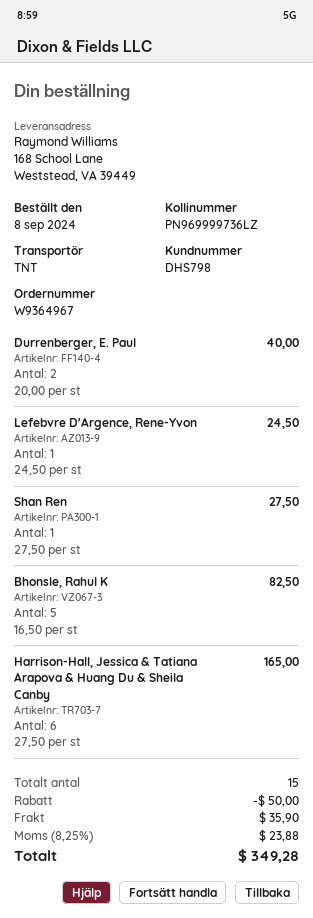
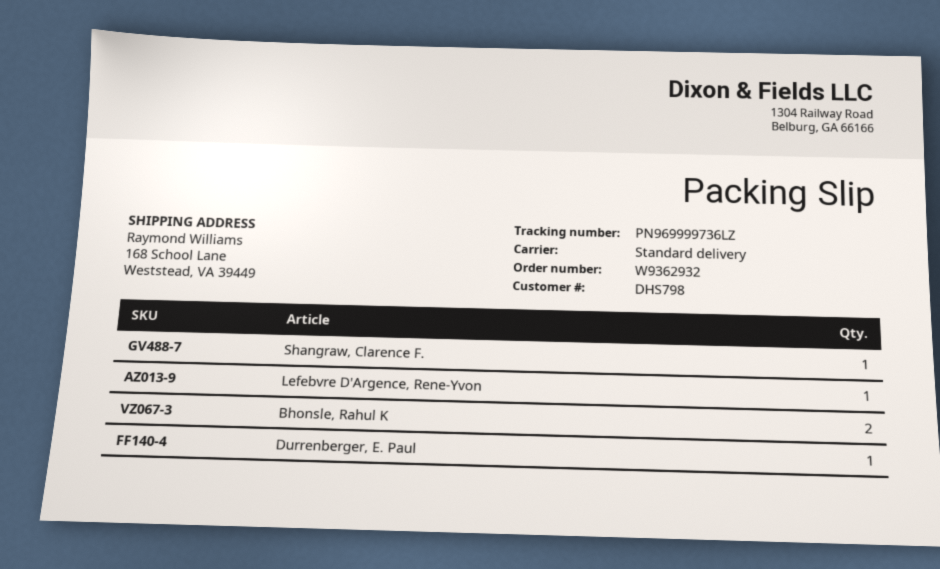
order number: W9364967 -> W9362932
shipping method: TNT -> standard
Durrenberger, E. Paul: 2 -> 1
Shan Ren: 1 -> none
Bhonsle, Rahul K: 5 -> 2
Harrison-Hall, Jessica & Tatiana Arapova & Huang Du & Sheila Canby: 6 -> none
Shangraw, Clarence F.: none -> 1

